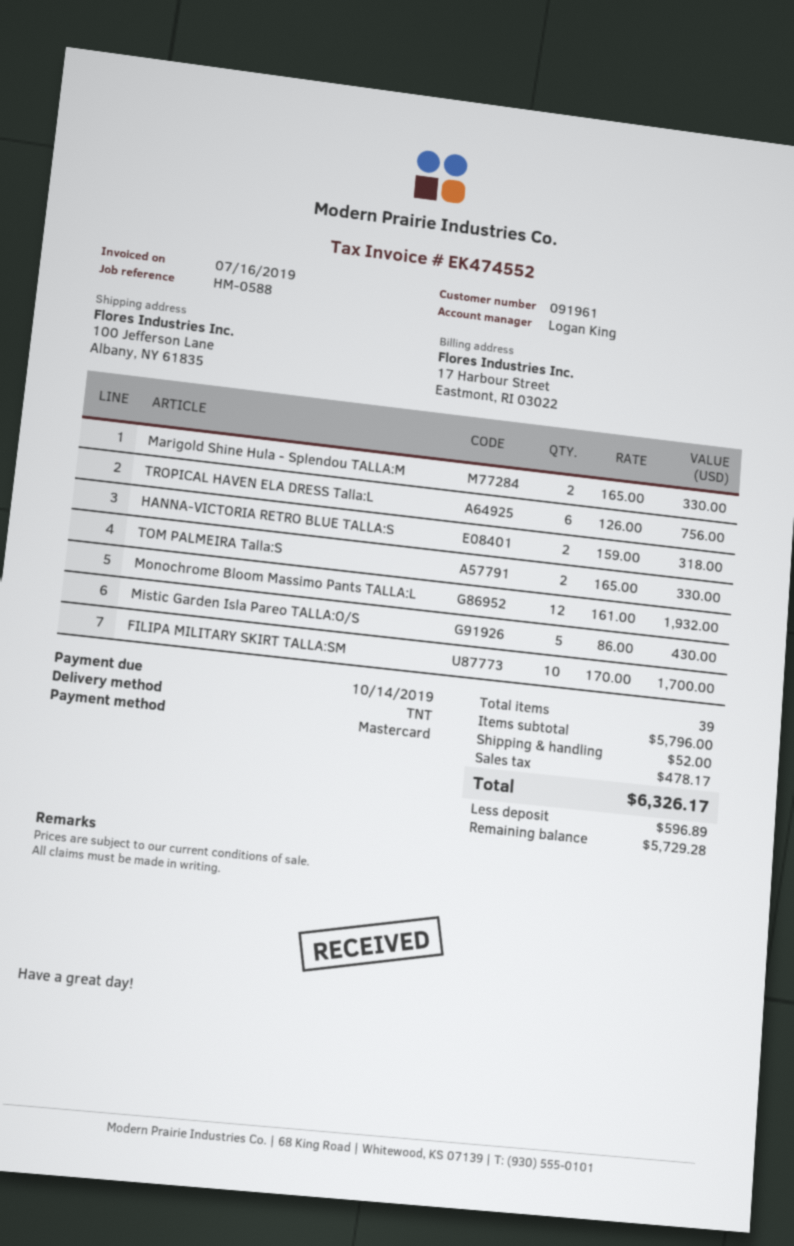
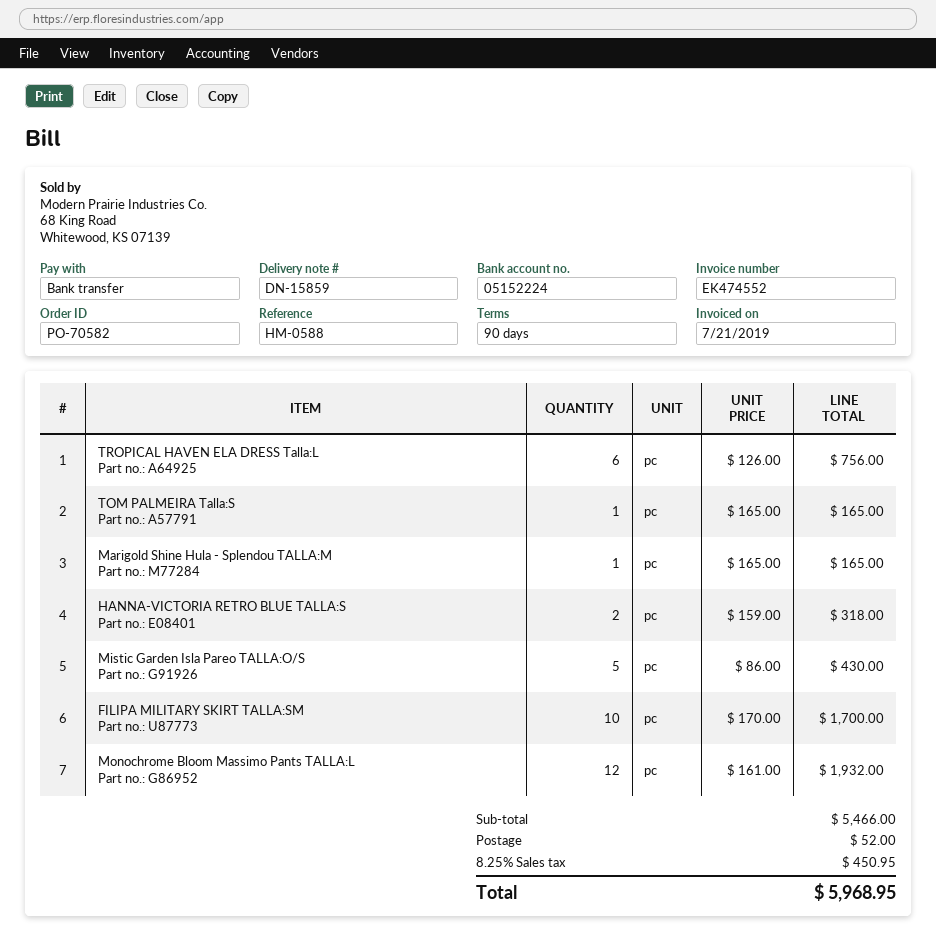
invoice date: 2019-07-16 -> 2019-07-21
payment method: Mastercard -> bank transfer
Marigold Shine Hula - Splendou TALLA:M: 2 x 165.00 = 330.00 -> 1 x 165.00 = 165.00
TOM PALMEIRA Talla:S: 2 x 165.00 = 330.00 -> 1 x 165.00 = 165.00
subtotal: 5796.00 -> 5466.00
tax: 478.17 -> 450.95
total: 6326.17 -> 5968.95

